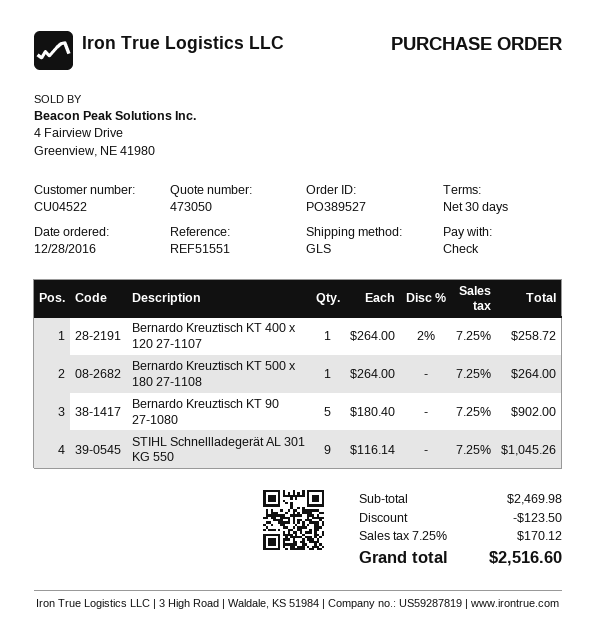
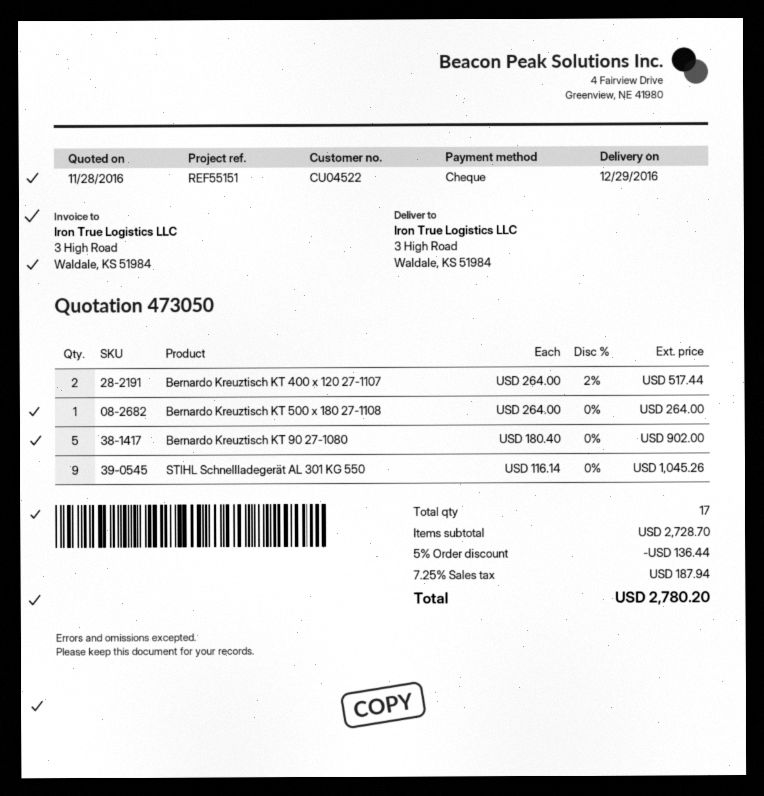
reference: REF51551 -> REF55151
Bernardo Kreuztisch KT 400 x 120 27-1107: 1 x 264.00 - 2% = 258.72 -> 2 x 264.00 - 2% = 517.44
subtotal: 2469.98 -> 2728.70
discount: 123.50 -> 136.44
tax: 7.25% = 170.12 -> 7.25% = 187.94
total: 2516.60 -> 2780.20

